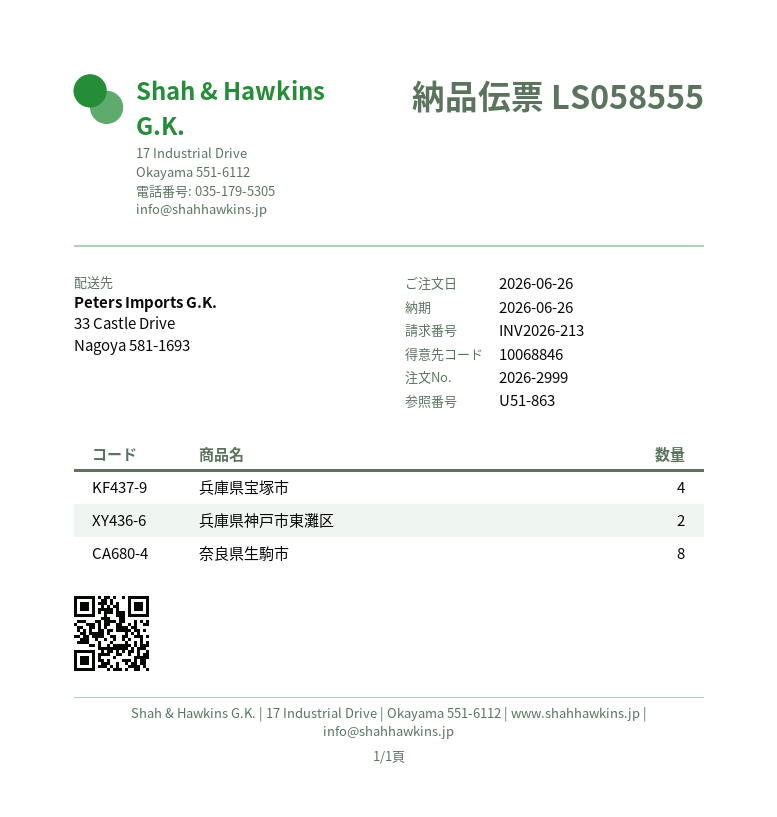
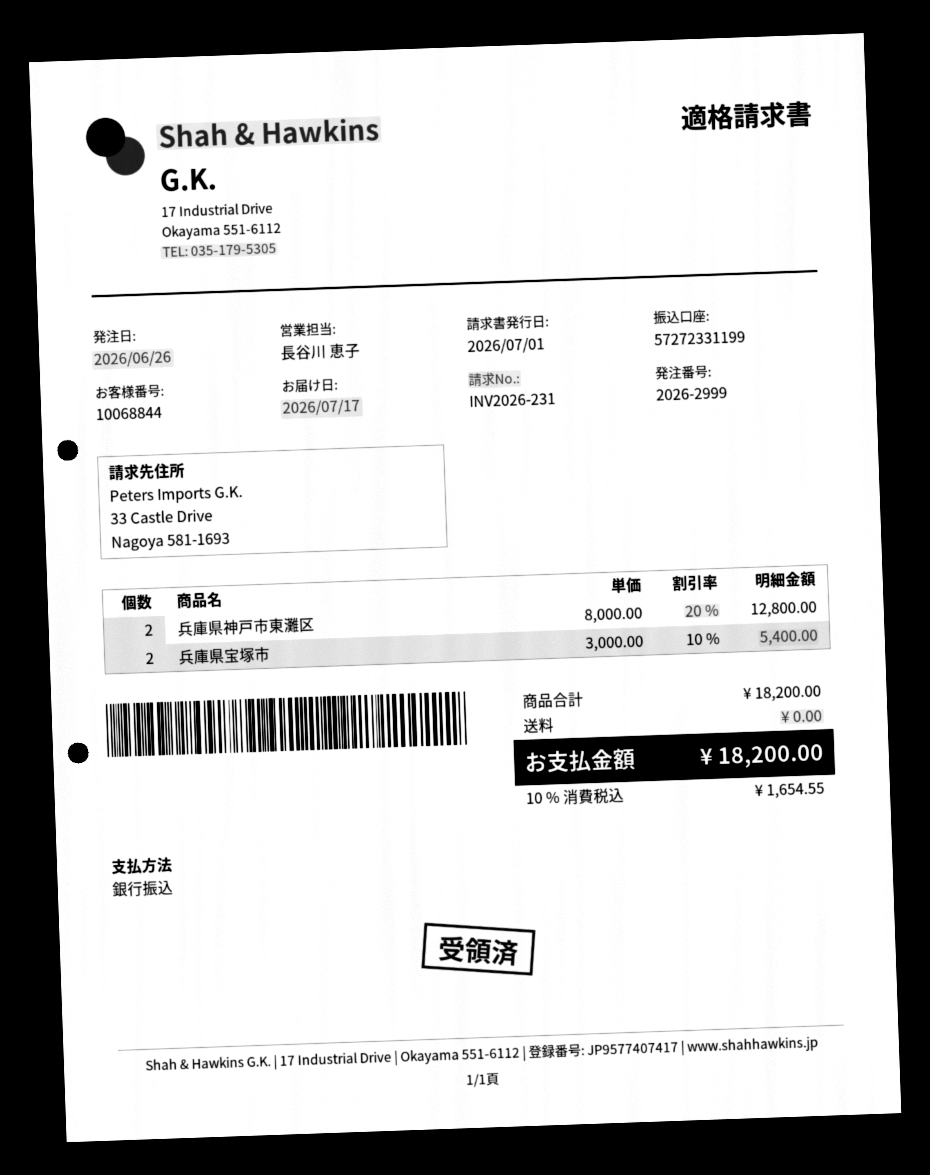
delivery date: 2026-06-26 -> 2026-07-17
invoice number: INV2026-213 -> INV2026-231
customer number: 10068846 -> 10068844
兵庫県宝塚市: 4 -> 2
奈良県生駒市: 8 -> none

